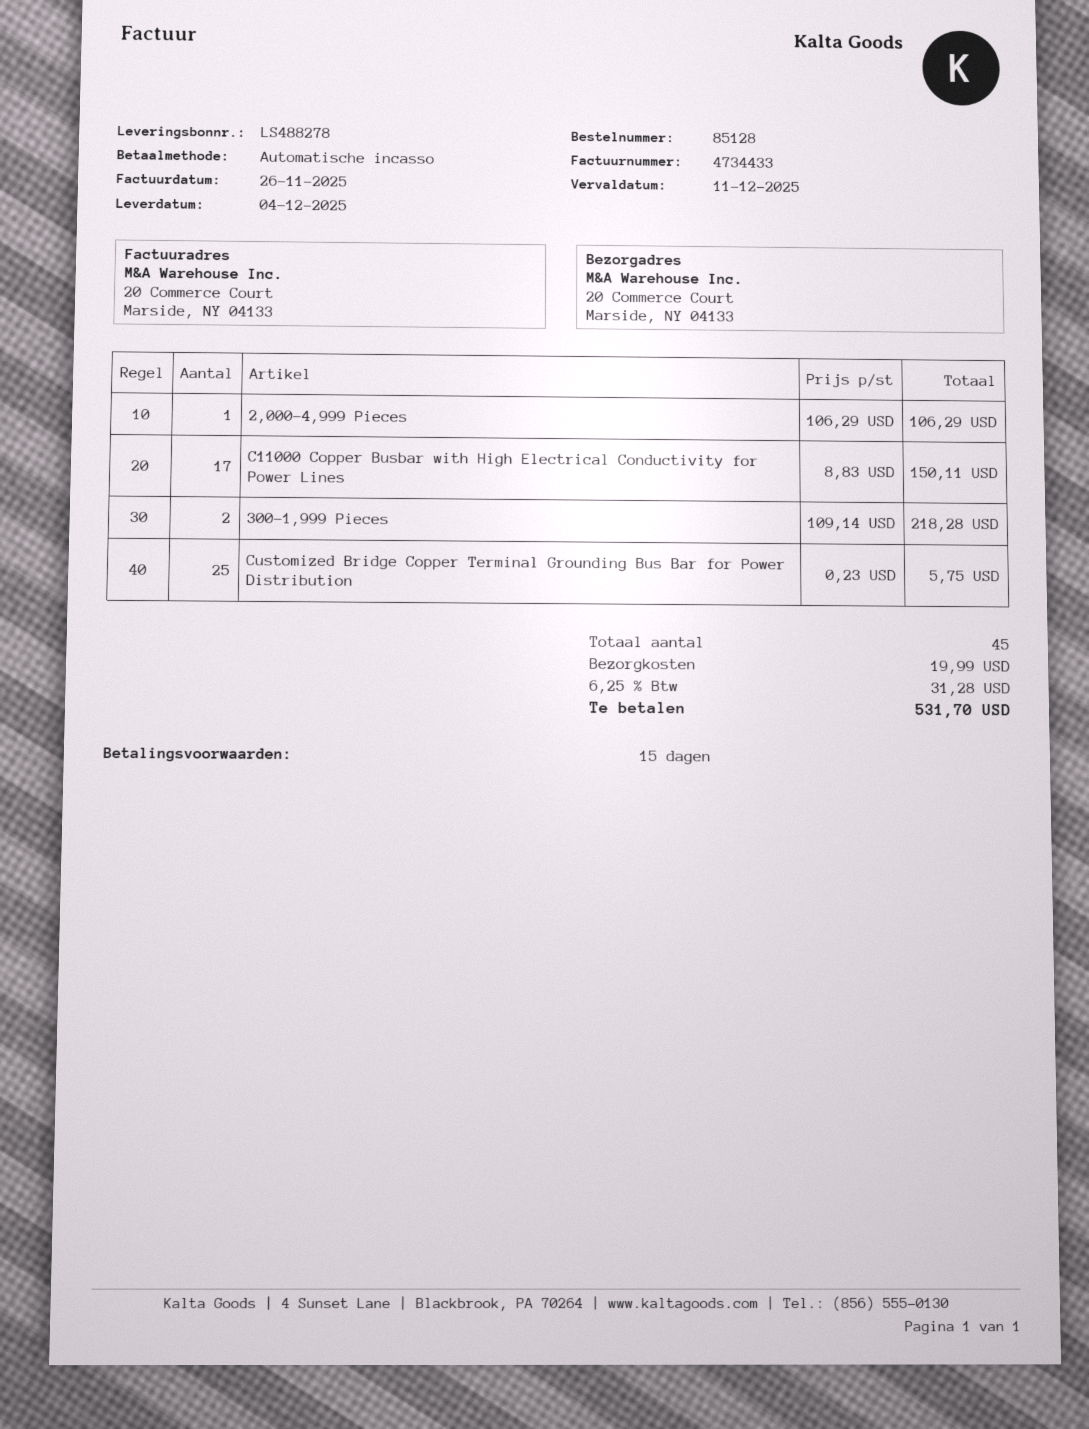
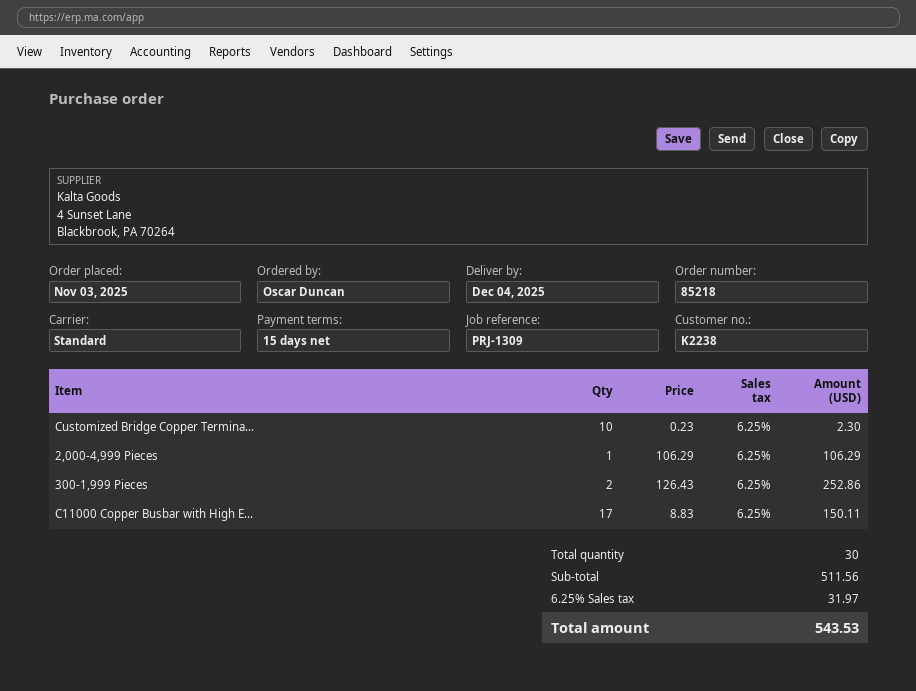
order number: 85128 -> 85218
300-1,999 Pieces: 2 x 109.14 = 218.28 -> 2 x 126.43 = 252.86
Customized Bridge Copper Terminal Grounding Bus Bar for Power Distribution: 25 x 0.23 = 5.75 -> 10 x 0.23 = 2.30
total quantity: 45 -> 30
shipping: 19.99 -> none
tax: 6.25% = 31.28 -> 6.25% = 31.97
total: 531.70 -> 543.53

